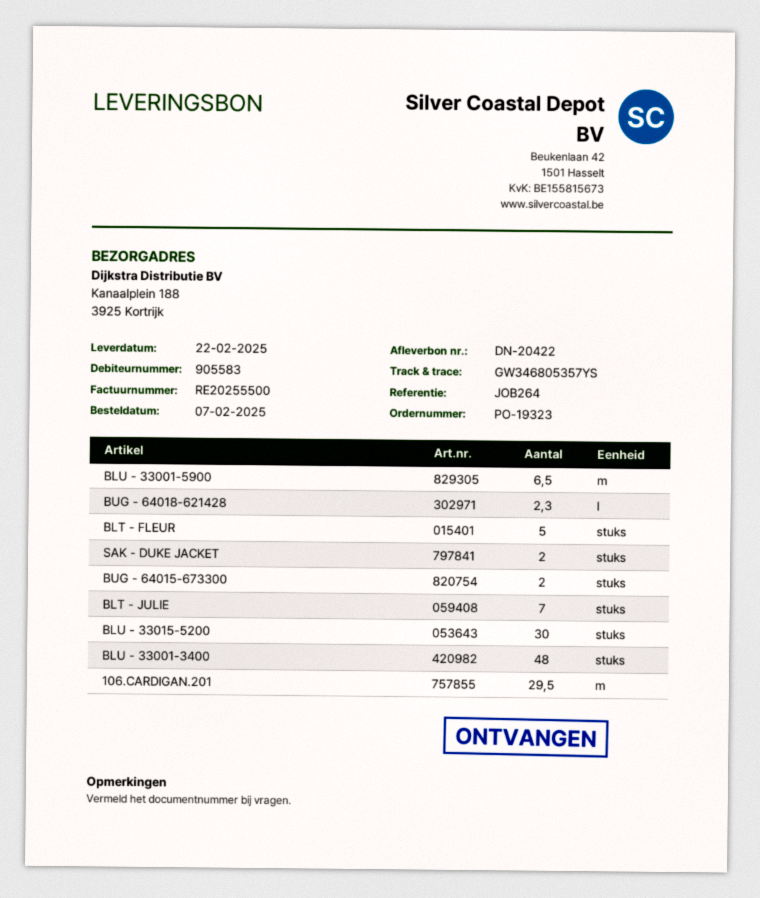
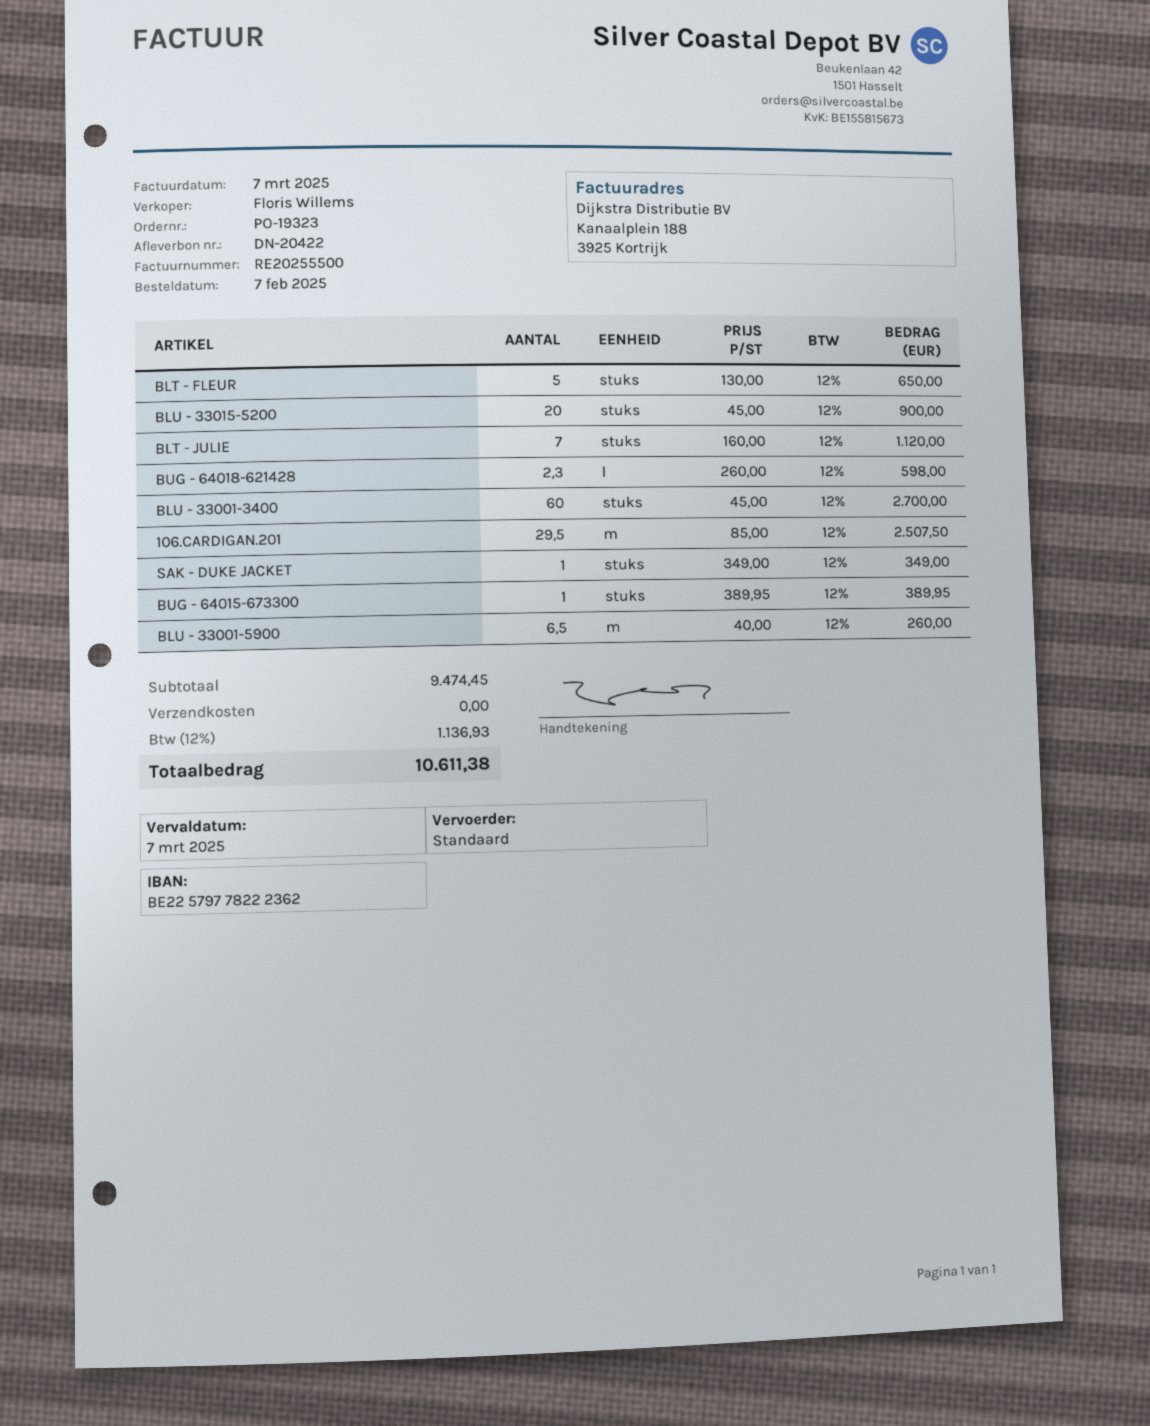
SAK - DUKE JACKET: 2 -> 1
BUG - 64015-673300: 2 -> 1
BLU - 33015-5200: 30 -> 20
BLU - 33001-3400: 48 -> 60

